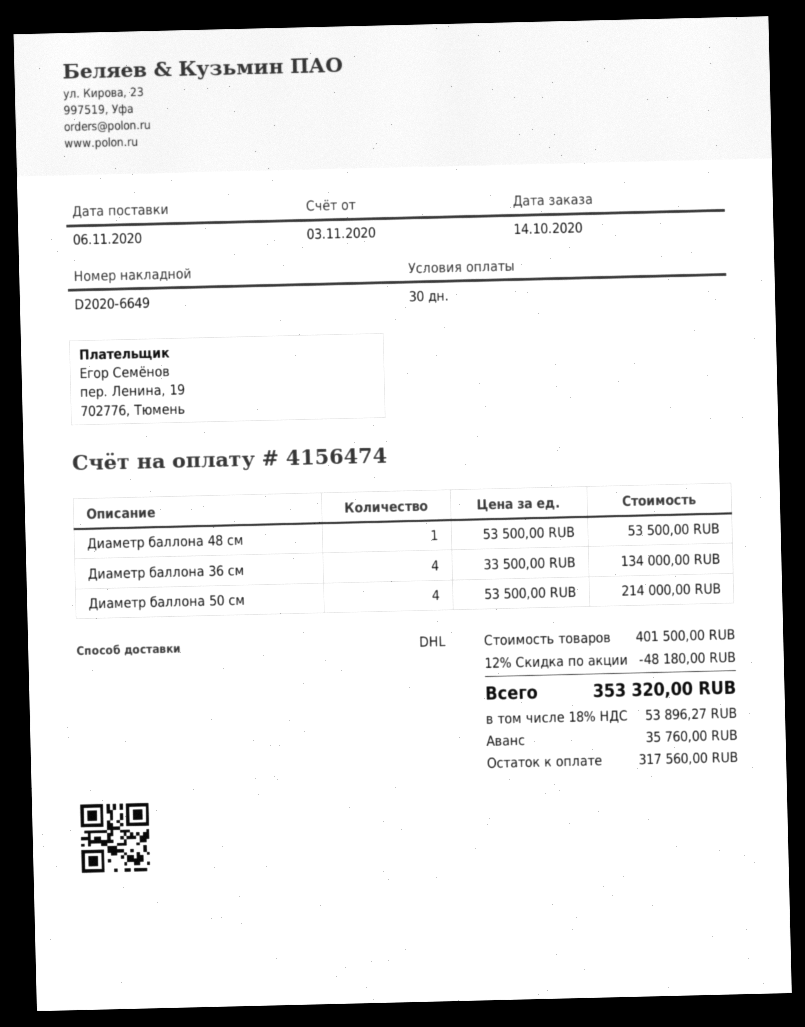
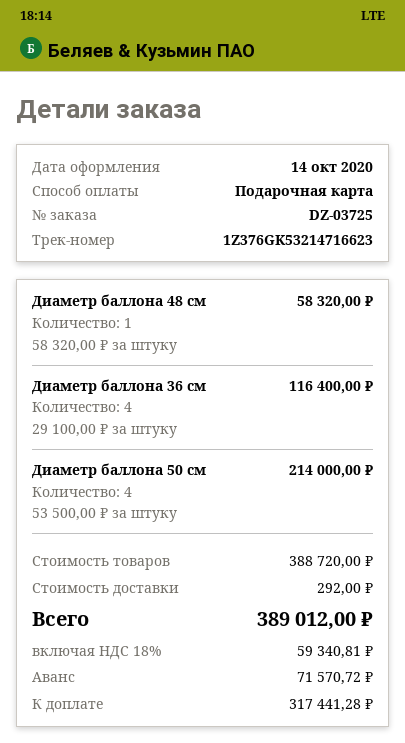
Диаметр баллона 48 см: 1 x 53500.00 = 53500.00 -> 1 x 58320.00 = 58320.00
Диаметр баллона 36 см: 4 x 33500.00 = 134000.00 -> 4 x 29100.00 = 116400.00
subtotal: 401500.00 -> 388720.00
discount: 12% = 48180.00 -> none
shipping: none -> 292.00
tax: 18% = 53896.27 -> 18% = 59340.81
total: 353320.00 -> 389012.00
deposit: 35760.00 -> 71570.72
balance: 317560.00 -> 317441.28

